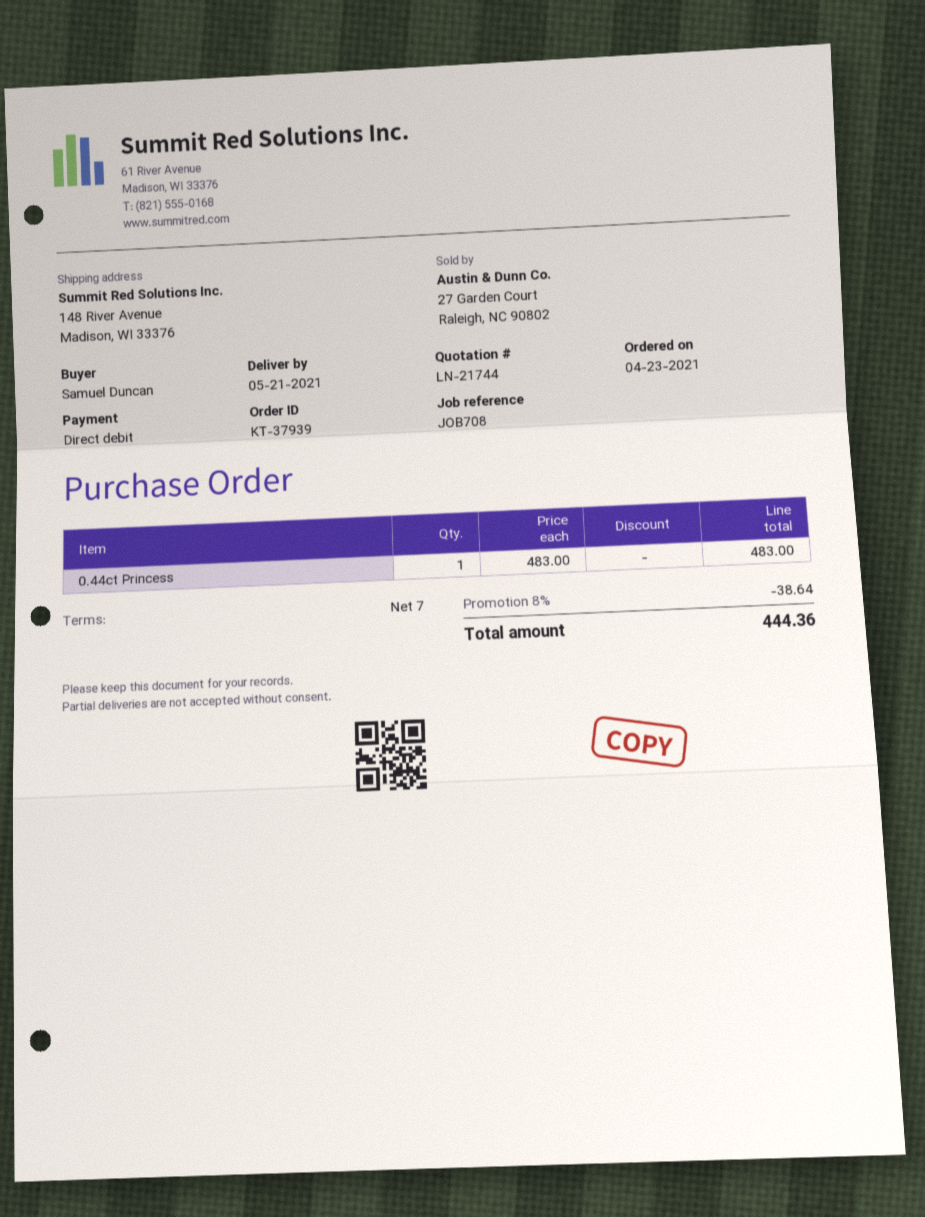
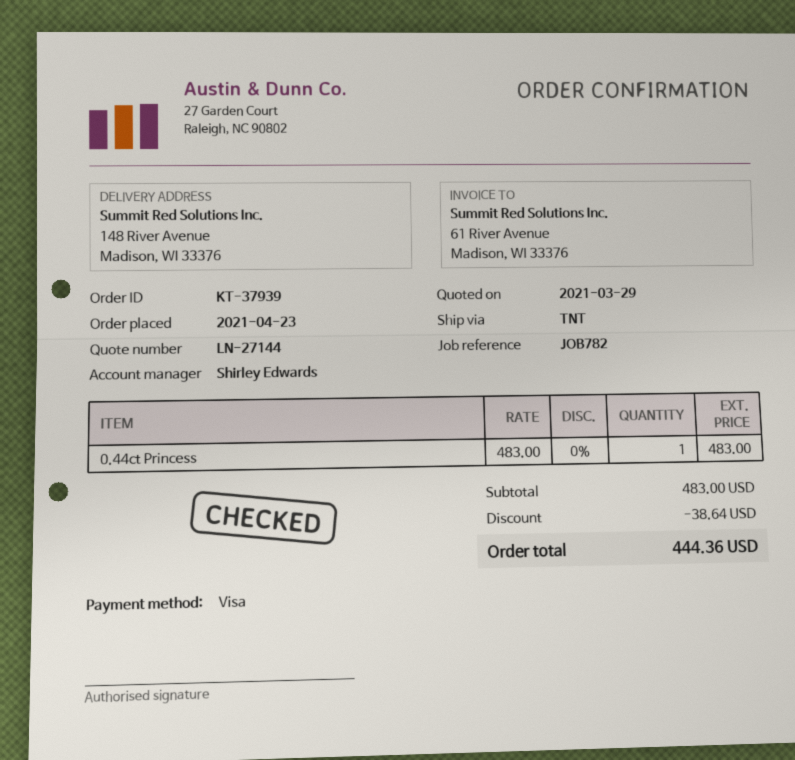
quote number: LN-21744 -> LN-27144
reference: JOB708 -> JOB782
payment method: direct debit -> Visa

